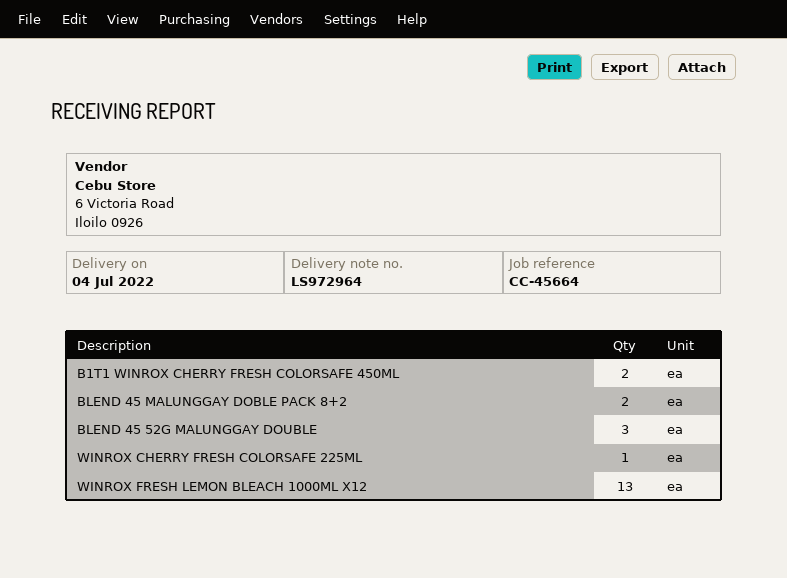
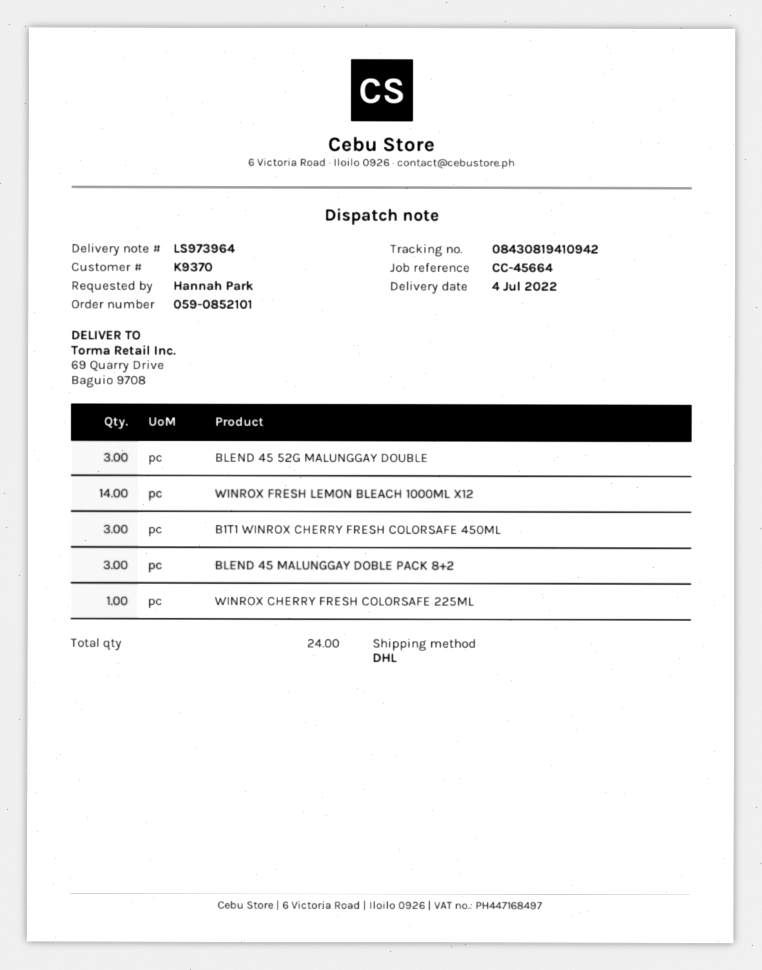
delivery note number: LS972964 -> LS973964
B1T1 WINROX CHERRY FRESH COLORSAFE 450ML: 2 -> 3
BLEND 45 MALUNGGAY DOBLE PACK 8+2: 2 -> 3
WINROX FRESH LEMON BLEACH 1000ML X12: 13 -> 14

